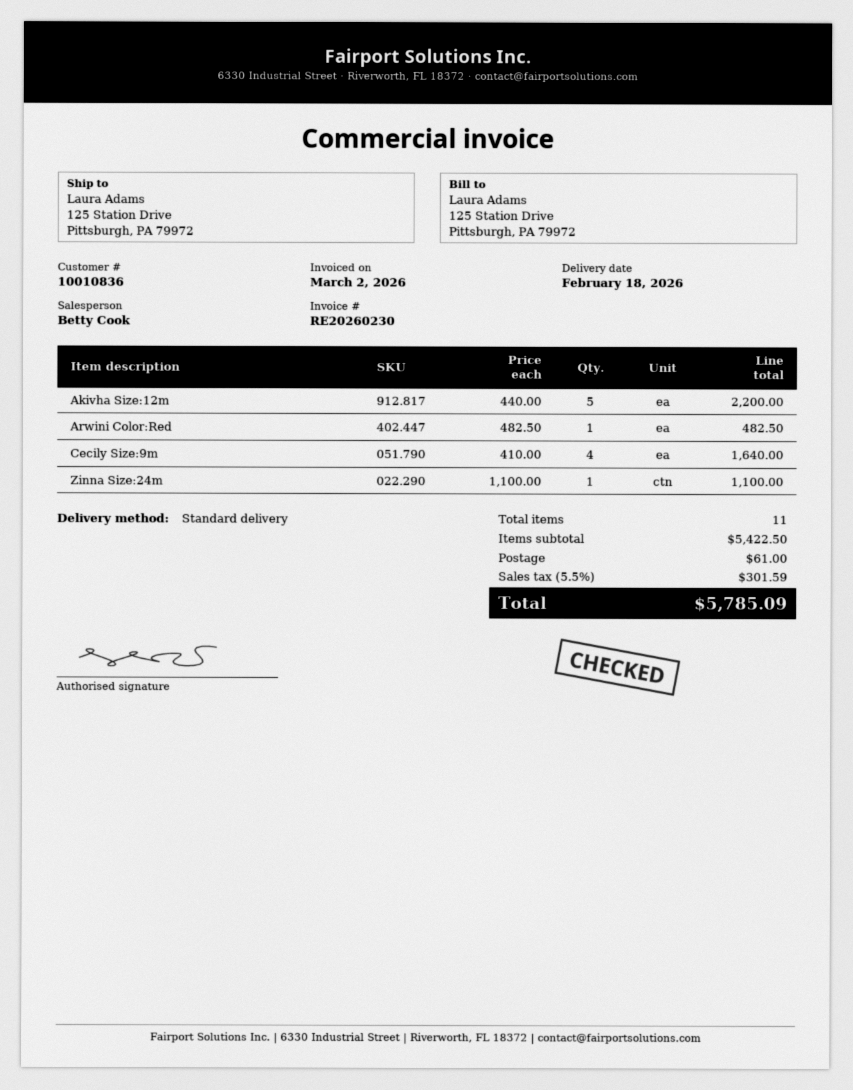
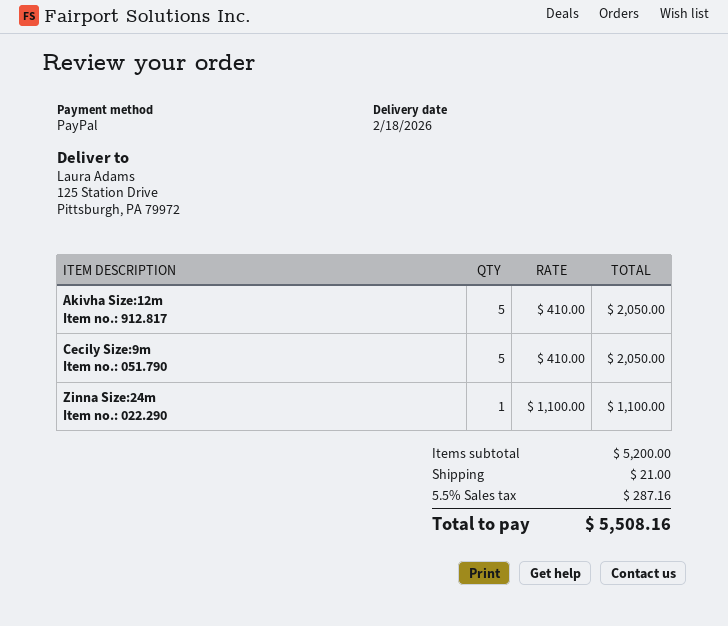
Akivha Size:12m: 5 x 440.00 = 2200.00 -> 5 x 410.00 = 2050.00
Arwini Color:Red: 1 x 482.50 = 482.50 -> none
Cecily Size:9m: 4 x 410.00 = 1640.00 -> 5 x 410.00 = 2050.00
subtotal: 5422.50 -> 5200.00
shipping: 61.00 -> 21.00
tax: 5.5% = 301.59 -> 5.5% = 287.16
total: 5785.09 -> 5508.16

